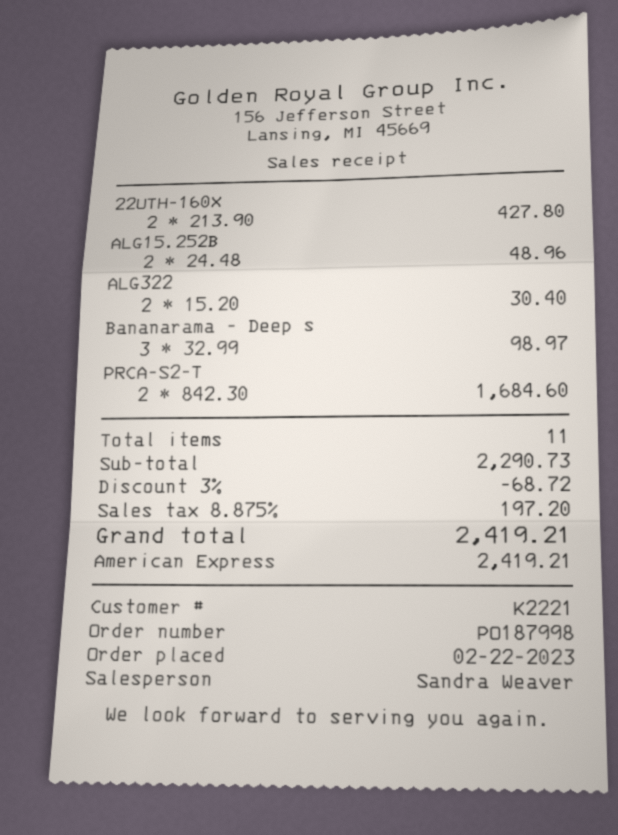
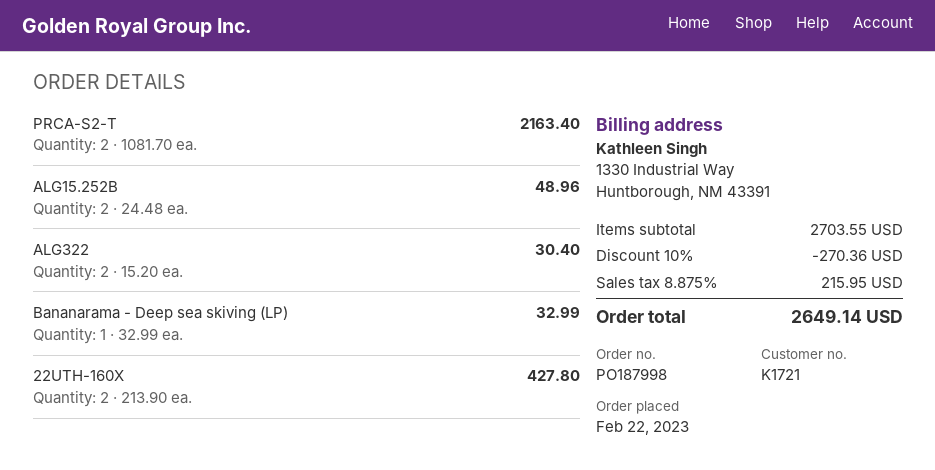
customer number: K2221 -> K1721
Bananarama - Deep s: 3 x 32.99 = 98.97 -> 1 x 32.99 = 32.99
PRCA-S2-T: 2 x 842.30 = 1684.60 -> 2 x 1081.70 = 2163.40
subtotal: 2290.73 -> 2703.55
discount: 3% = 68.72 -> 10% = 270.36
tax: 8.875% = 197.20 -> 8.875% = 215.95
total: 2419.21 -> 2649.14

